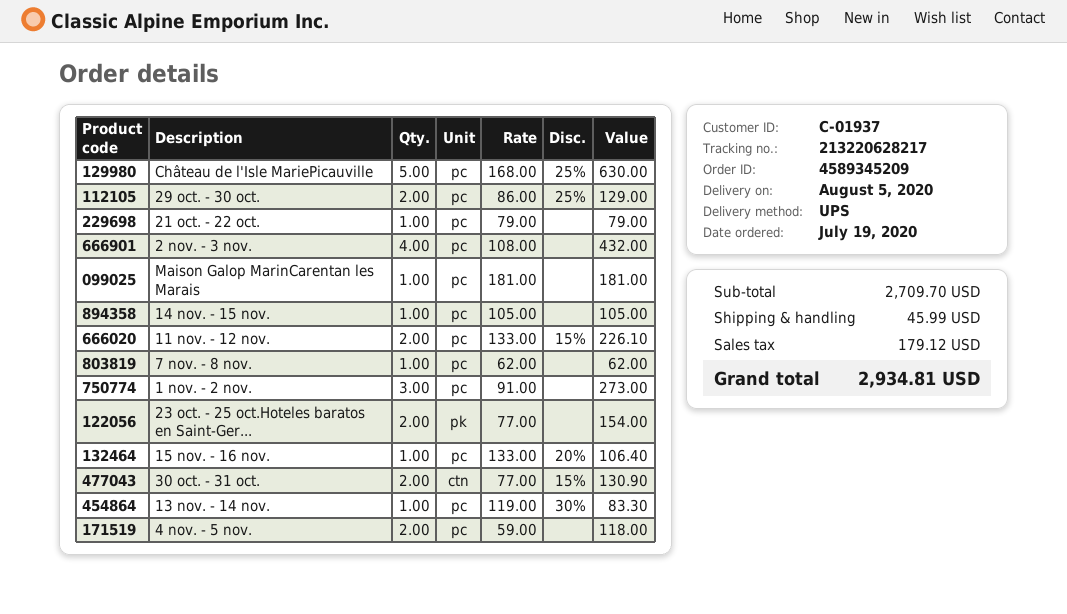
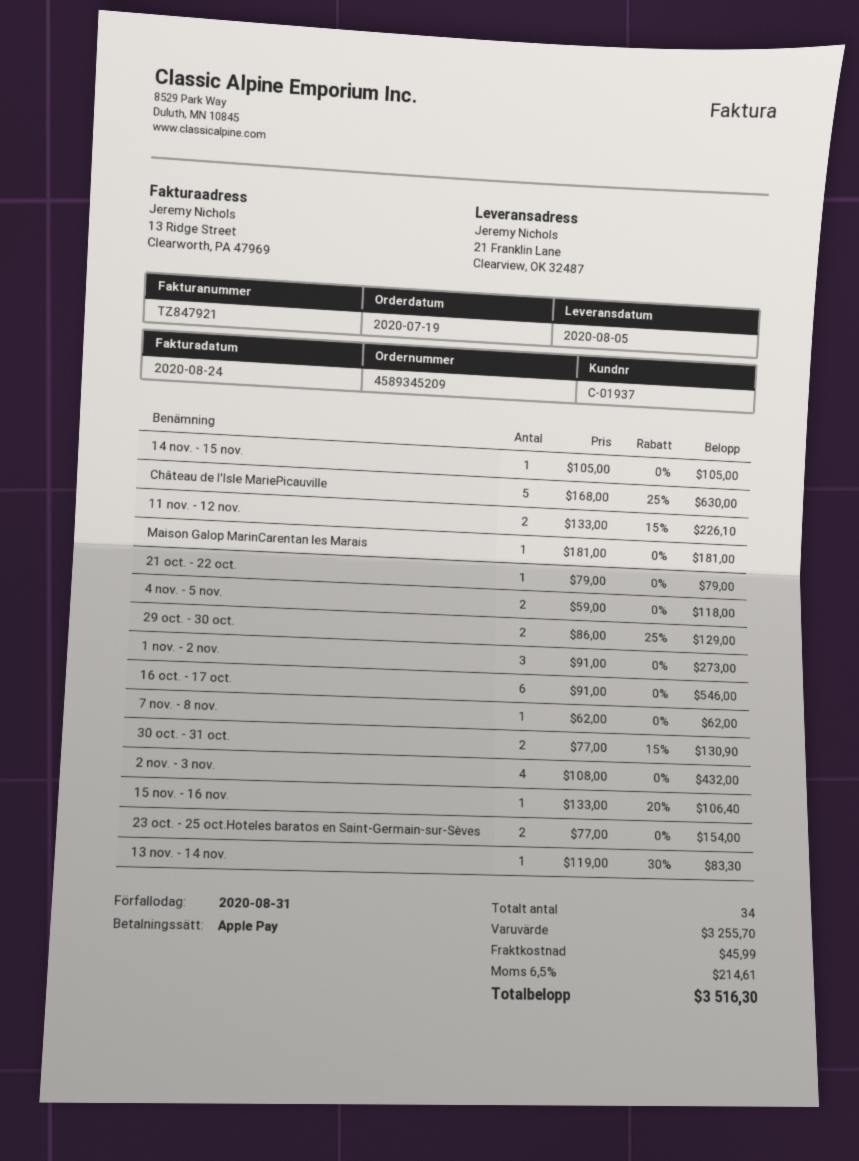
16 oct. - 17 oct.: none -> 6 x 91.00 = 546.00
subtotal: 2709.70 -> 3255.70
tax: 179.12 -> 214.61
total: 2934.81 -> 3516.30

